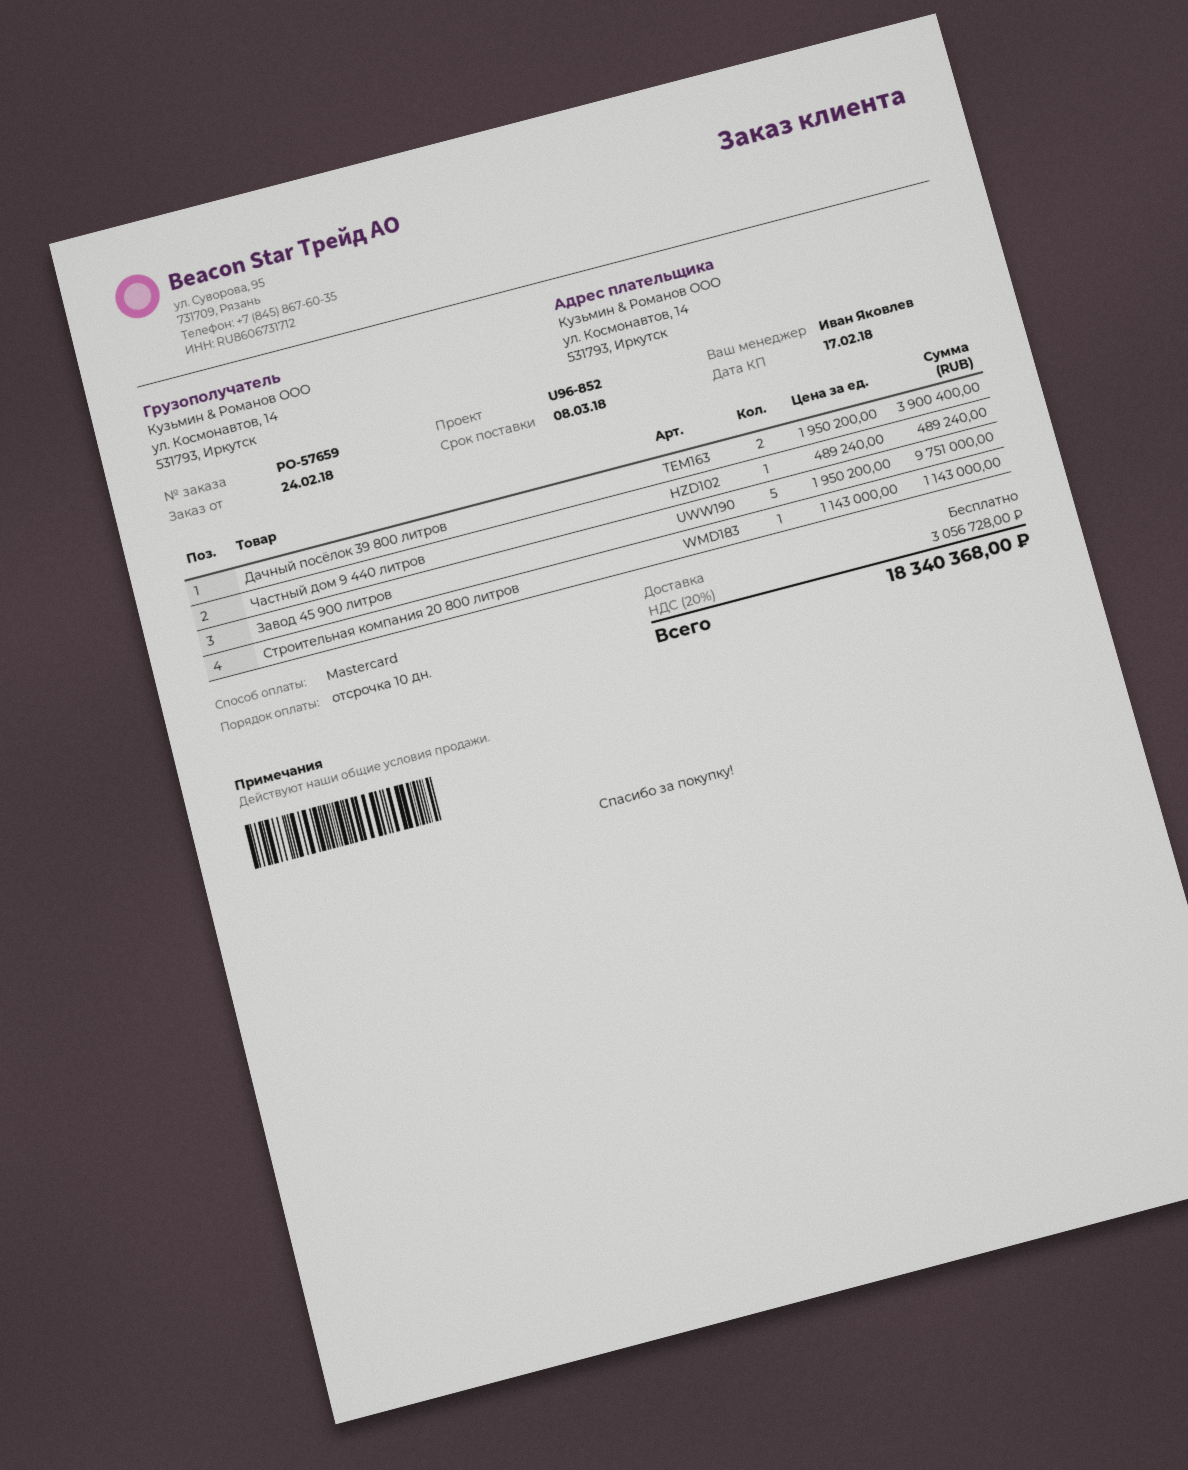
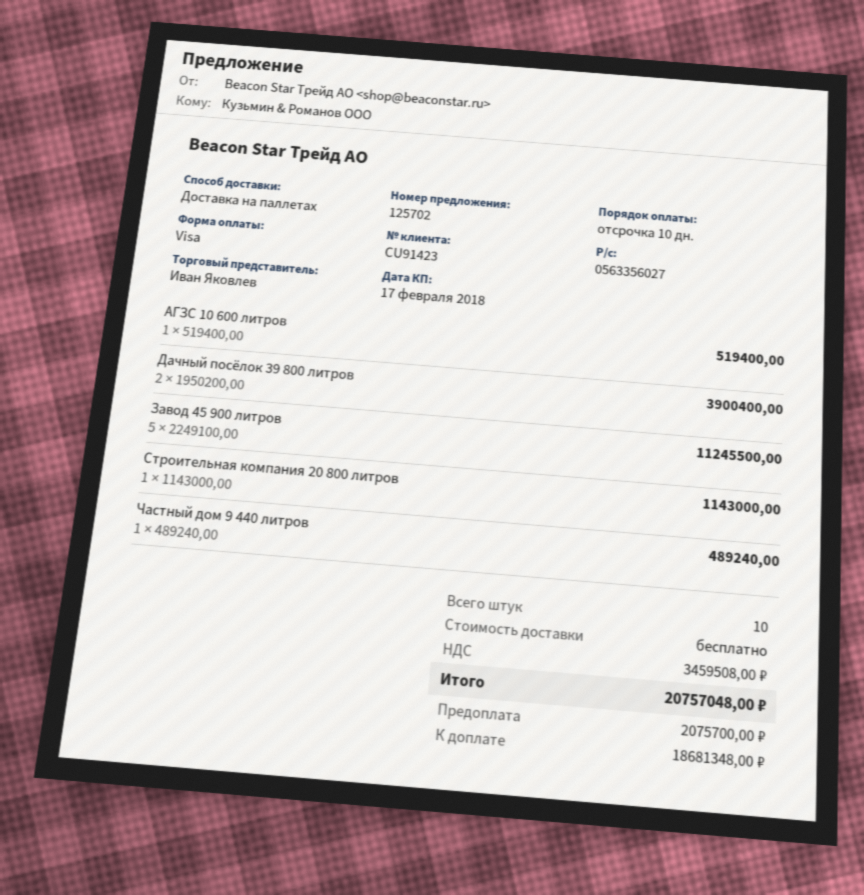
payment method: Mastercard -> Visa
Завод 45 900 литров: 5 x 1950200.00 = 9751000.00 -> 5 x 2249100.00 = 11245500.00
АГЗС 10 600 литров: none -> 1 x 519400.00 = 519400.00
tax: 3056728.00 -> 3459508.00
total: 18340368.00 -> 20757048.00

